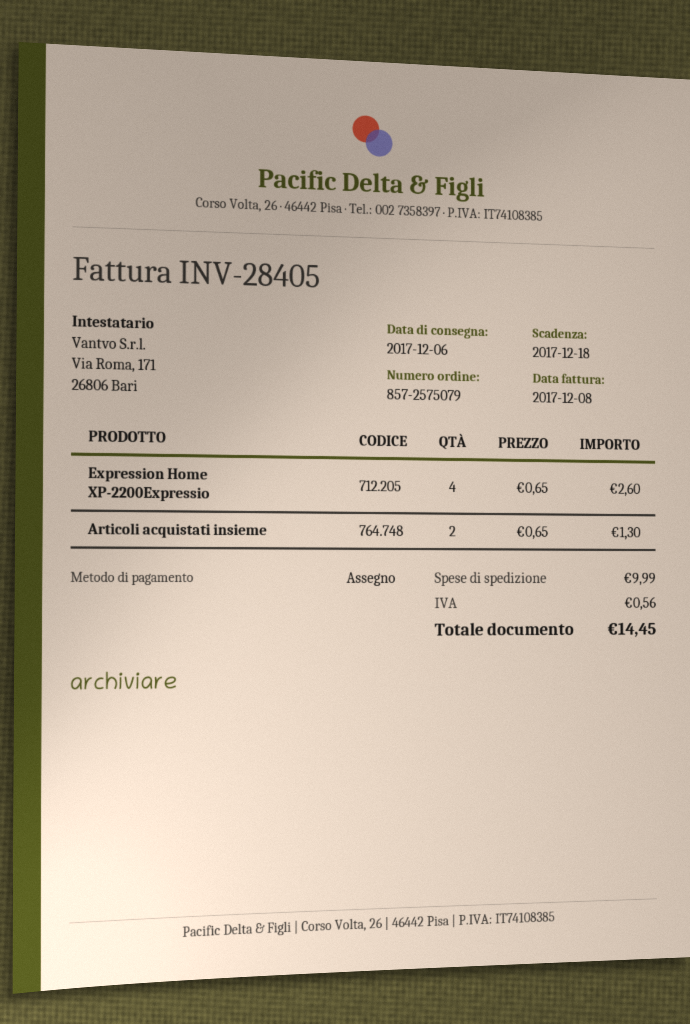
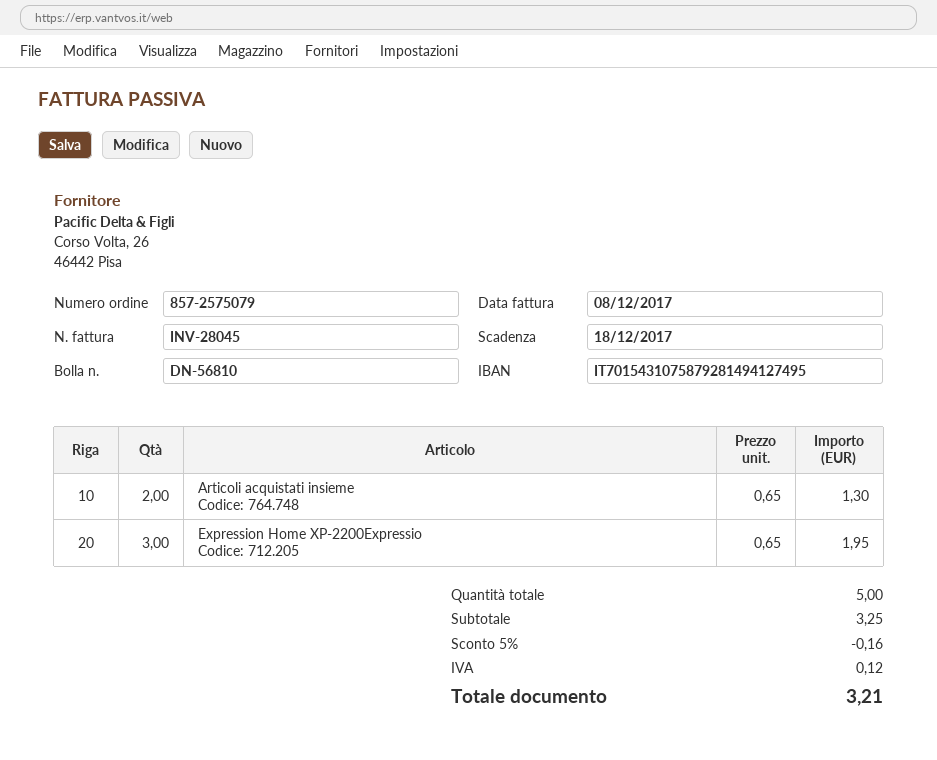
invoice number: INV-28405 -> INV-28045
Expression Home XP-2200Expressio: 4 x 0.65 = 2.60 -> 3 x 0.65 = 1.95
discount: none -> 5% = 0.16
shipping: 9.99 -> none
tax: 0.56 -> 0.12
total: 14.45 -> 3.21

